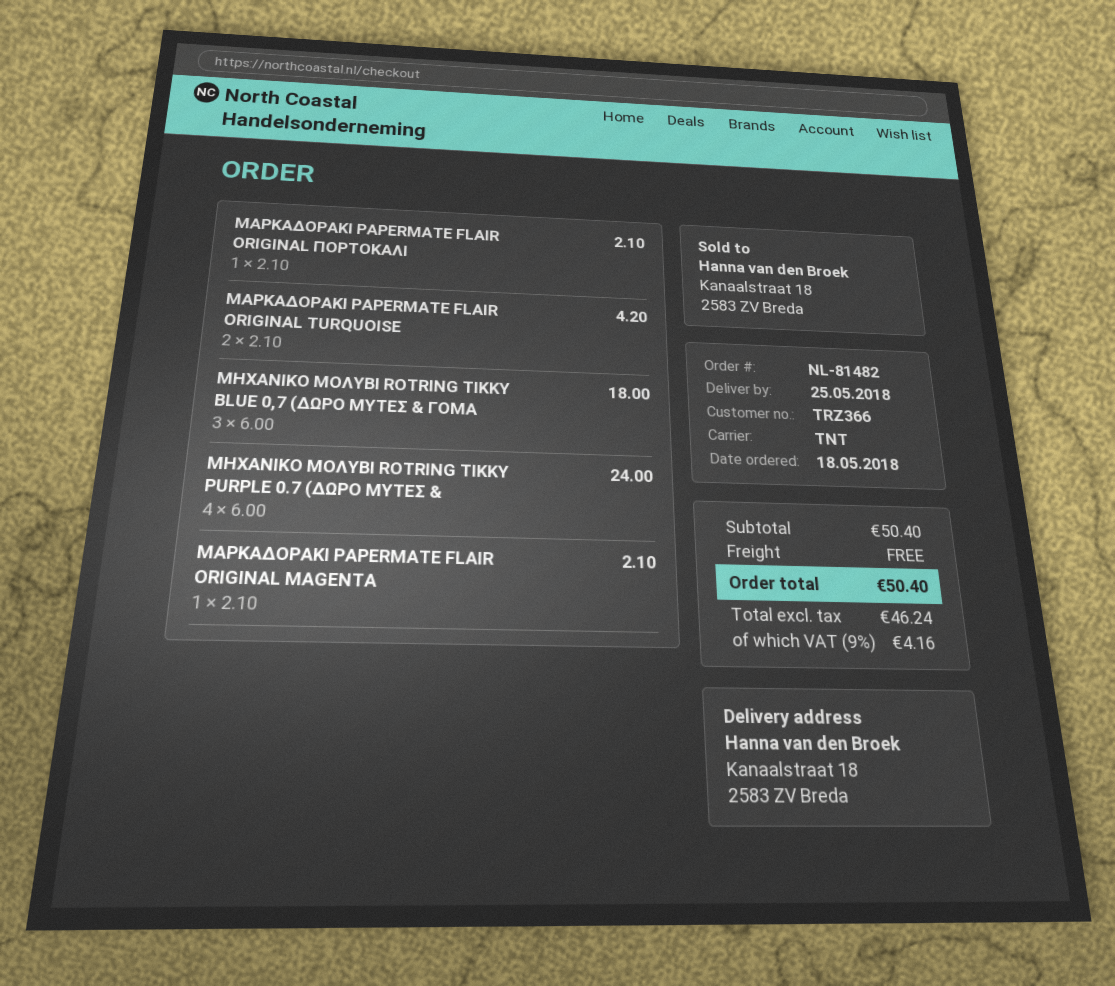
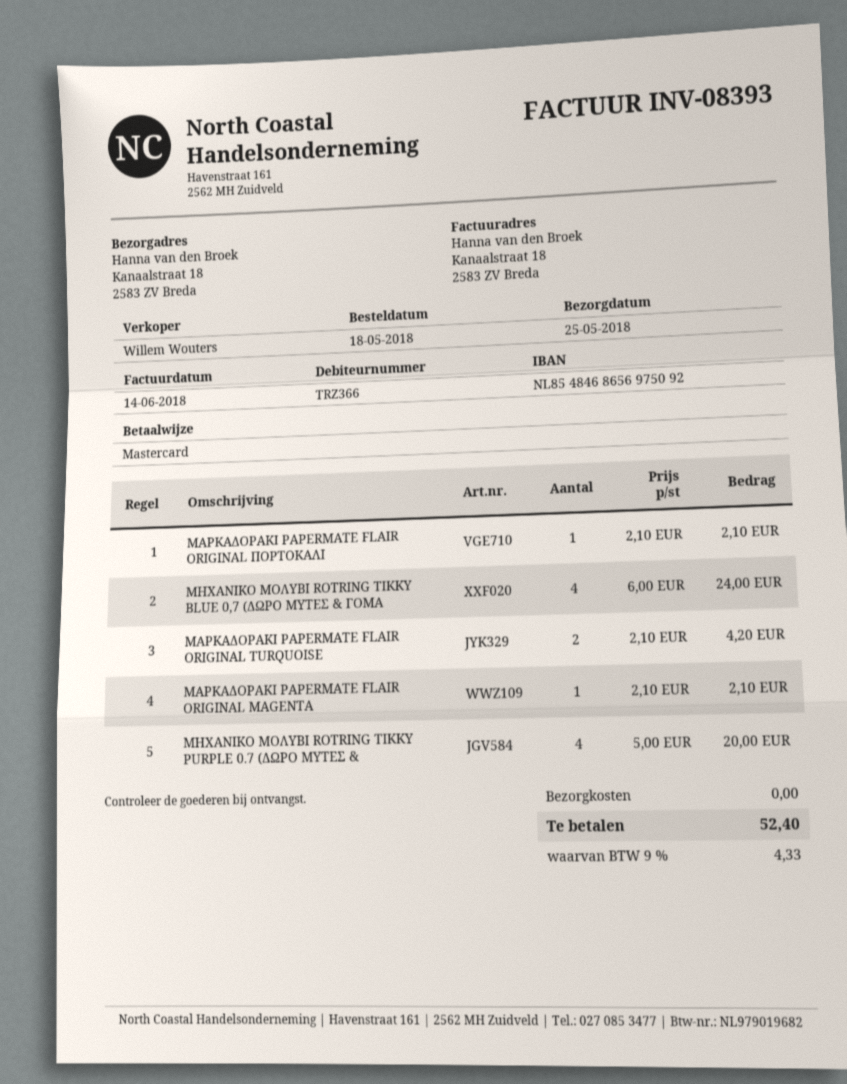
ΜΗΧΑΝΙΚΟ ΜΟΛΥΒΙ ROTRING TIKKY BLUE 0,7 (ΔΩΡΟ ΜΥΤΕΣ & ΓΟΜΑ: 3 x 6.00 = 18.00 -> 4 x 6.00 = 24.00
ΜΗΧΑΝΙΚΟ ΜΟΛΥΒΙ ROTRING TIKKY PURPLE 0.7 (ΔΩΡΟ ΜΥΤΕΣ &: 4 x 6.00 = 24.00 -> 4 x 5.00 = 20.00
tax: 9% = 4.16 -> 9% = 4.33
total: 50.40 -> 52.40

